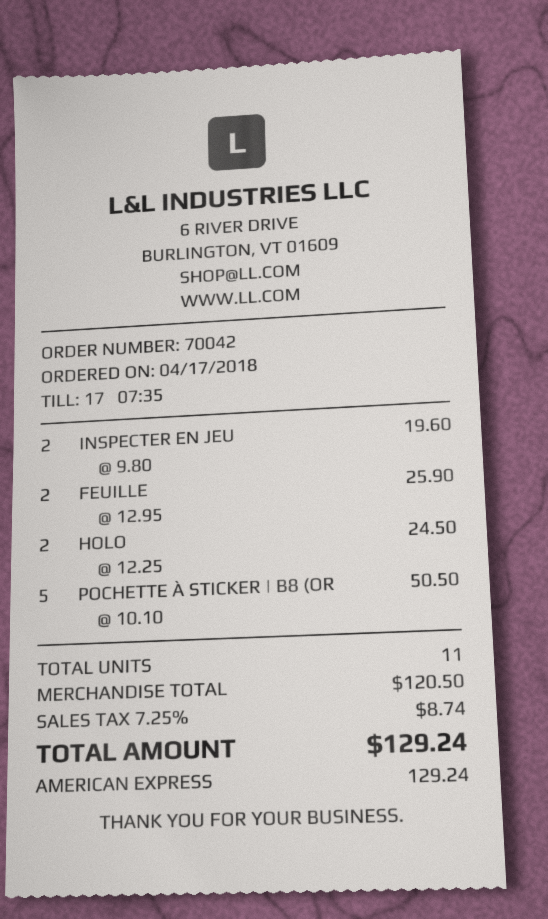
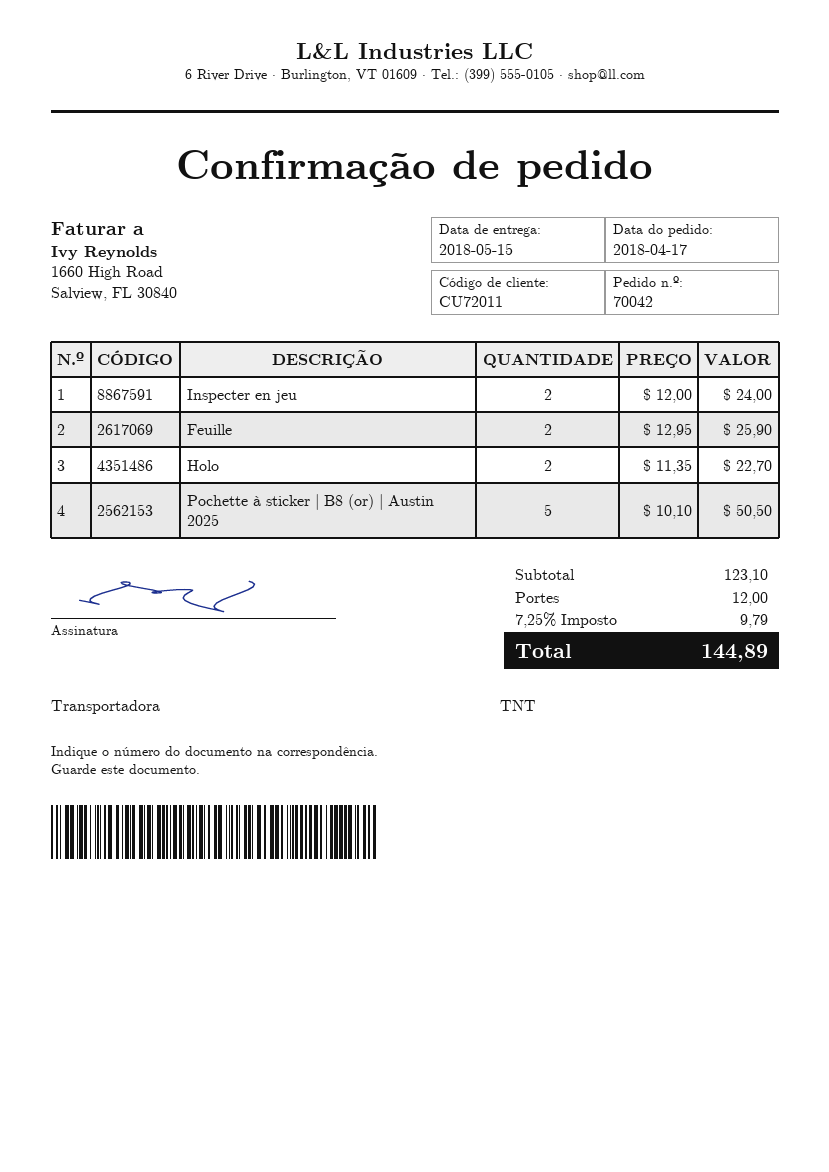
INSPECTER EN JEU: 2 x 9.80 = 19.60 -> 2 x 12.00 = 24.00
HOLO: 2 x 12.25 = 24.50 -> 2 x 11.35 = 22.70
subtotal: 120.50 -> 123.10
shipping: none -> 12.00
tax: 7.25% = 8.74 -> 7.25% = 9.79
total: 129.24 -> 144.89

